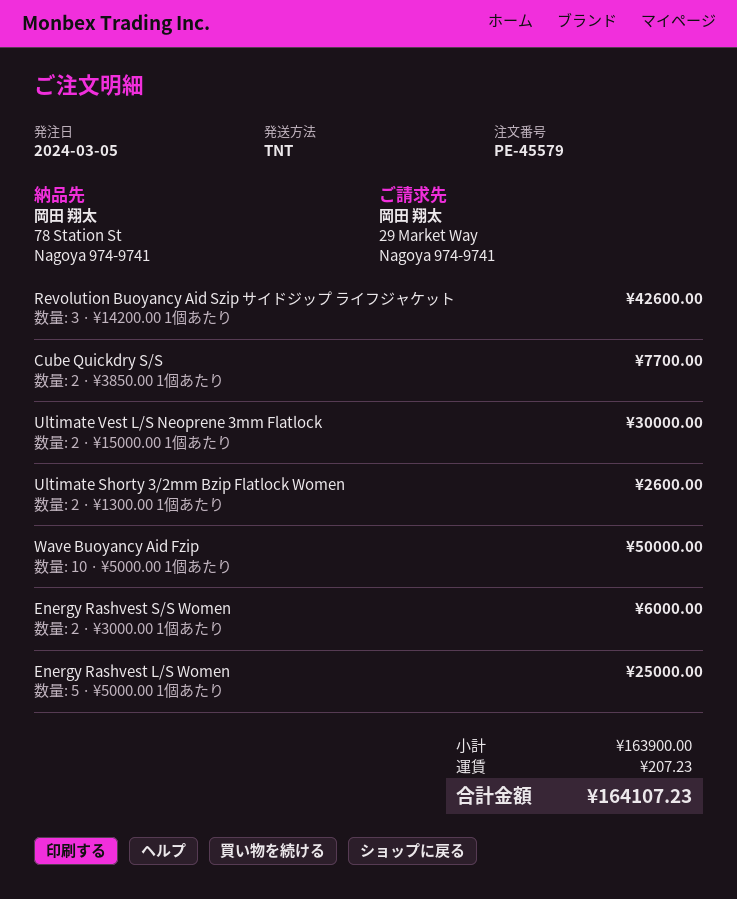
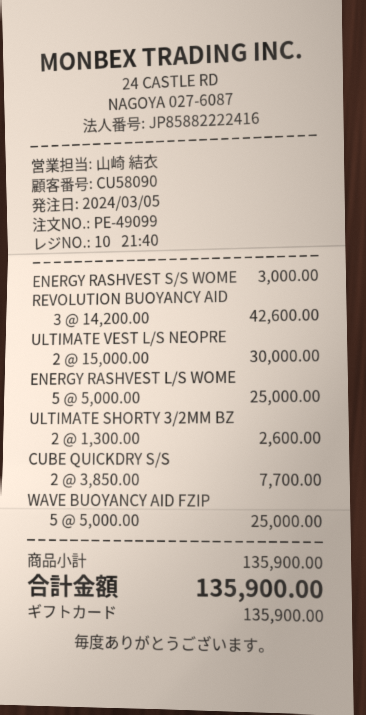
order number: PE-45579 -> PE-49099
Wave Buoyancy Aid Fzip: 10 x 5000.00 = 50000.00 -> 5 x 5000.00 = 25000.00
Energy Rashvest S/S Women: 2 x 3000.00 = 6000.00 -> 1 x 3000.00 = 3000.00
subtotal: 163900.00 -> 135900.00
shipping: 207.23 -> none
total: 164107.23 -> 135900.00

